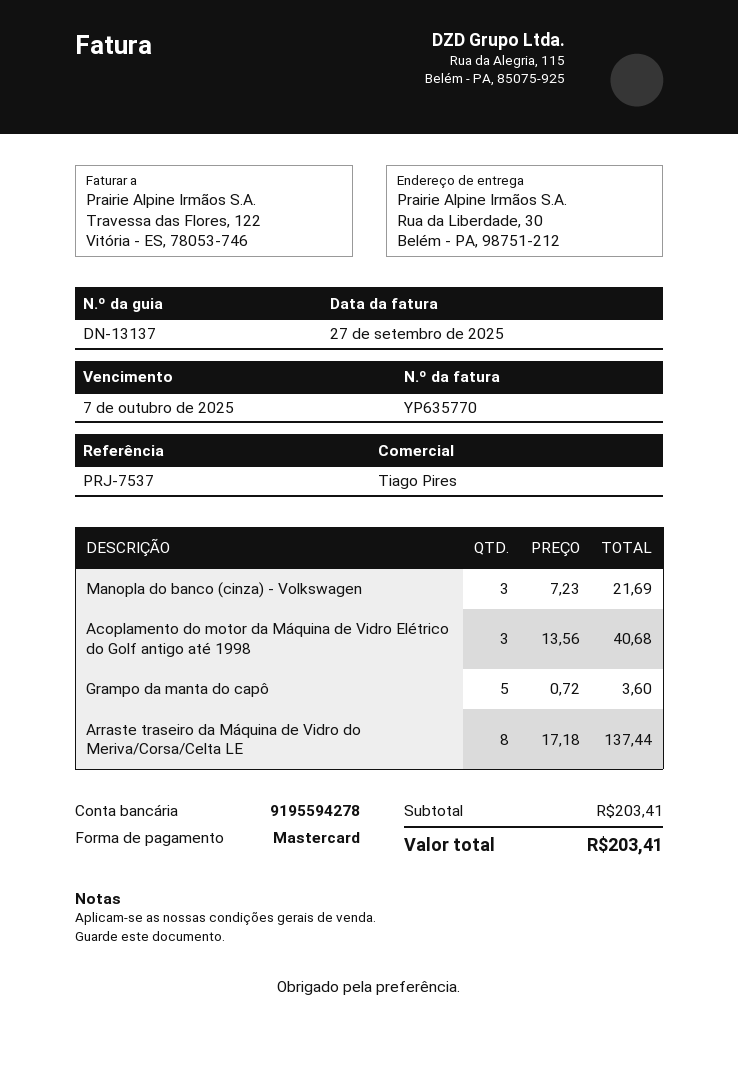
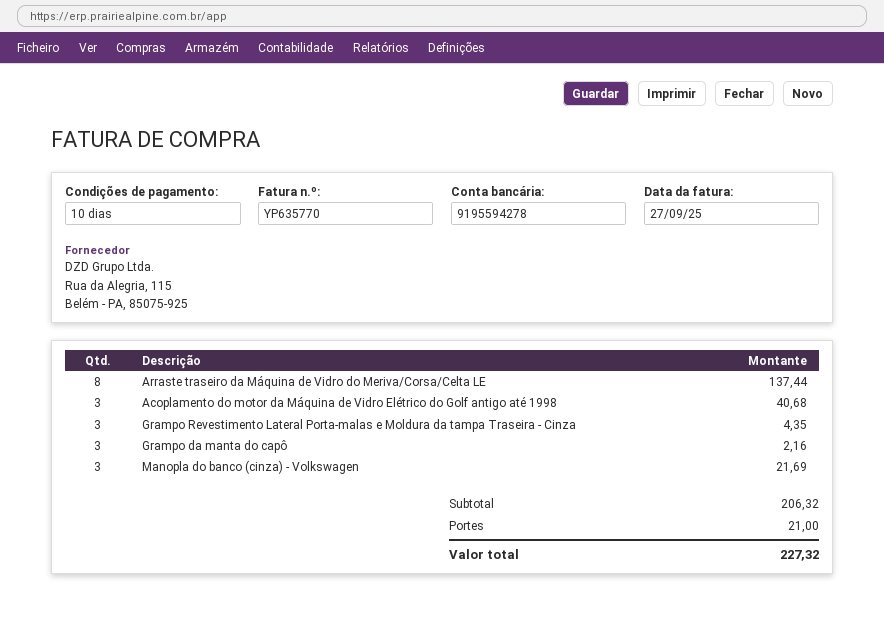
Grampo da manta do capô: 5 for 3.60 -> 3 for 2.16
Grampo Revestimento Lateral Porta-malas e Moldura da tampa Traseira - Cinza: none -> 3 for 4.35
subtotal: 203.41 -> 206.32
shipping: none -> 21.00
total: 203.41 -> 227.32

